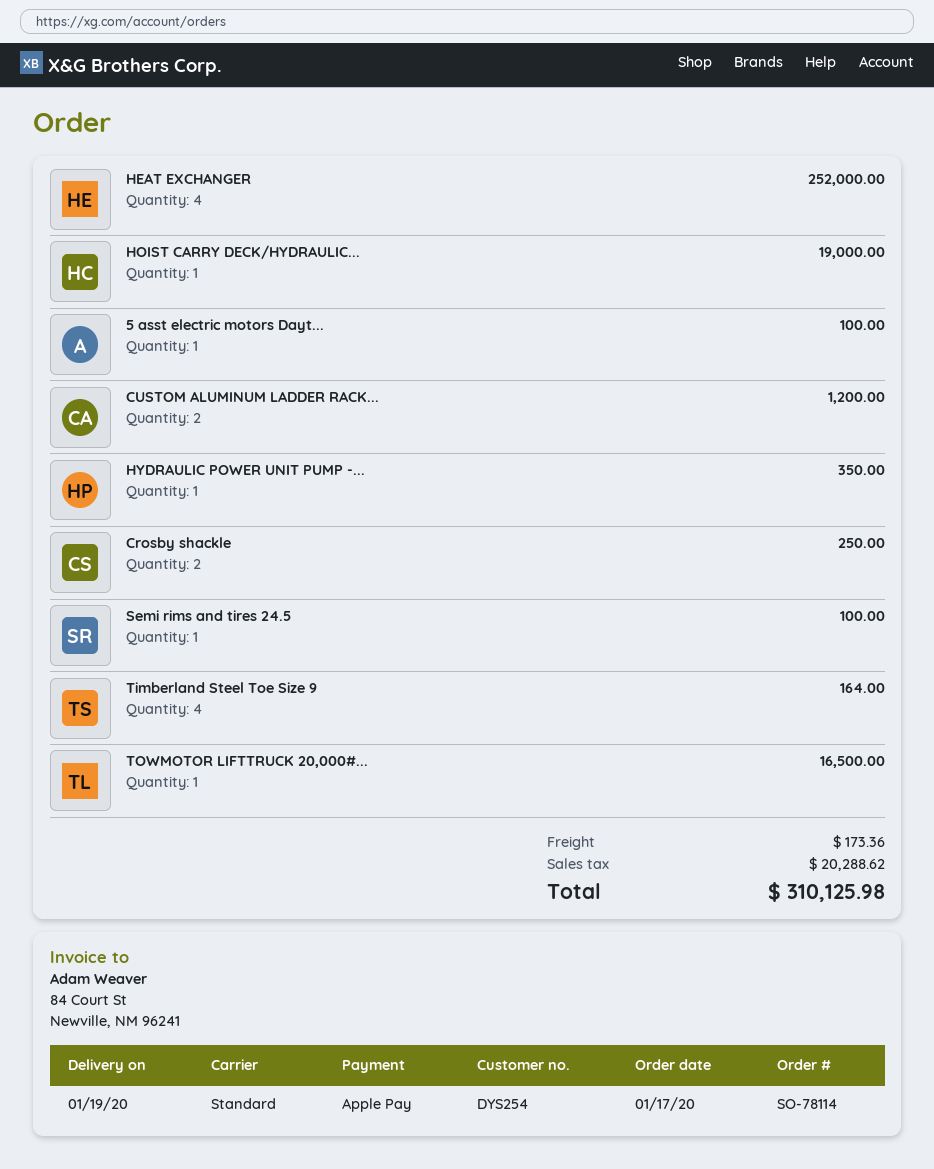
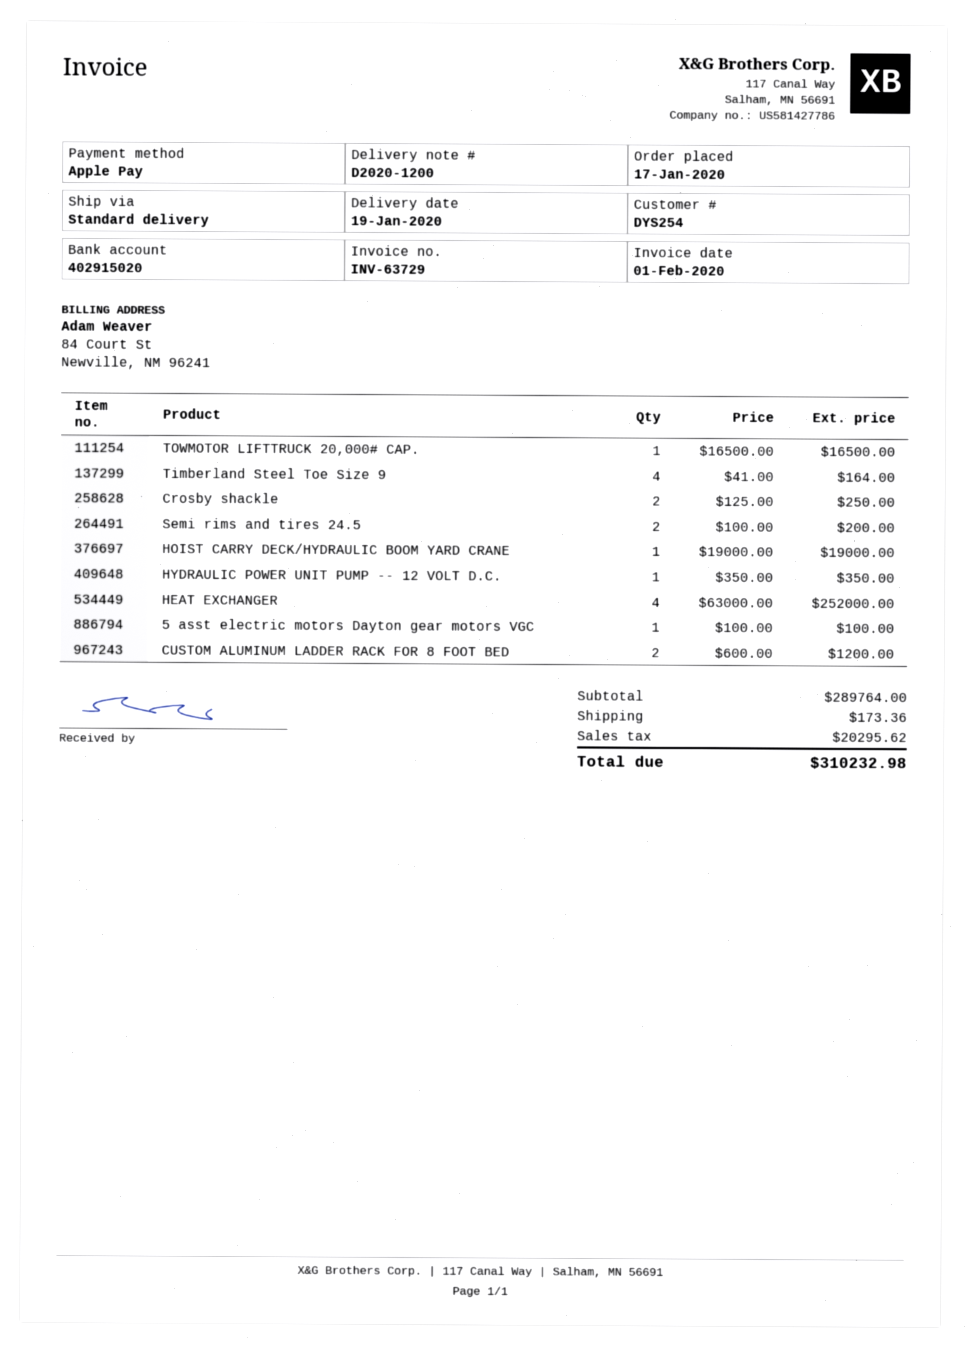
Semi rims and tires 24.5: 1 for 100.00 -> 2 for 200.00
tax: 20288.62 -> 20295.62
total: 310125.98 -> 310232.98

